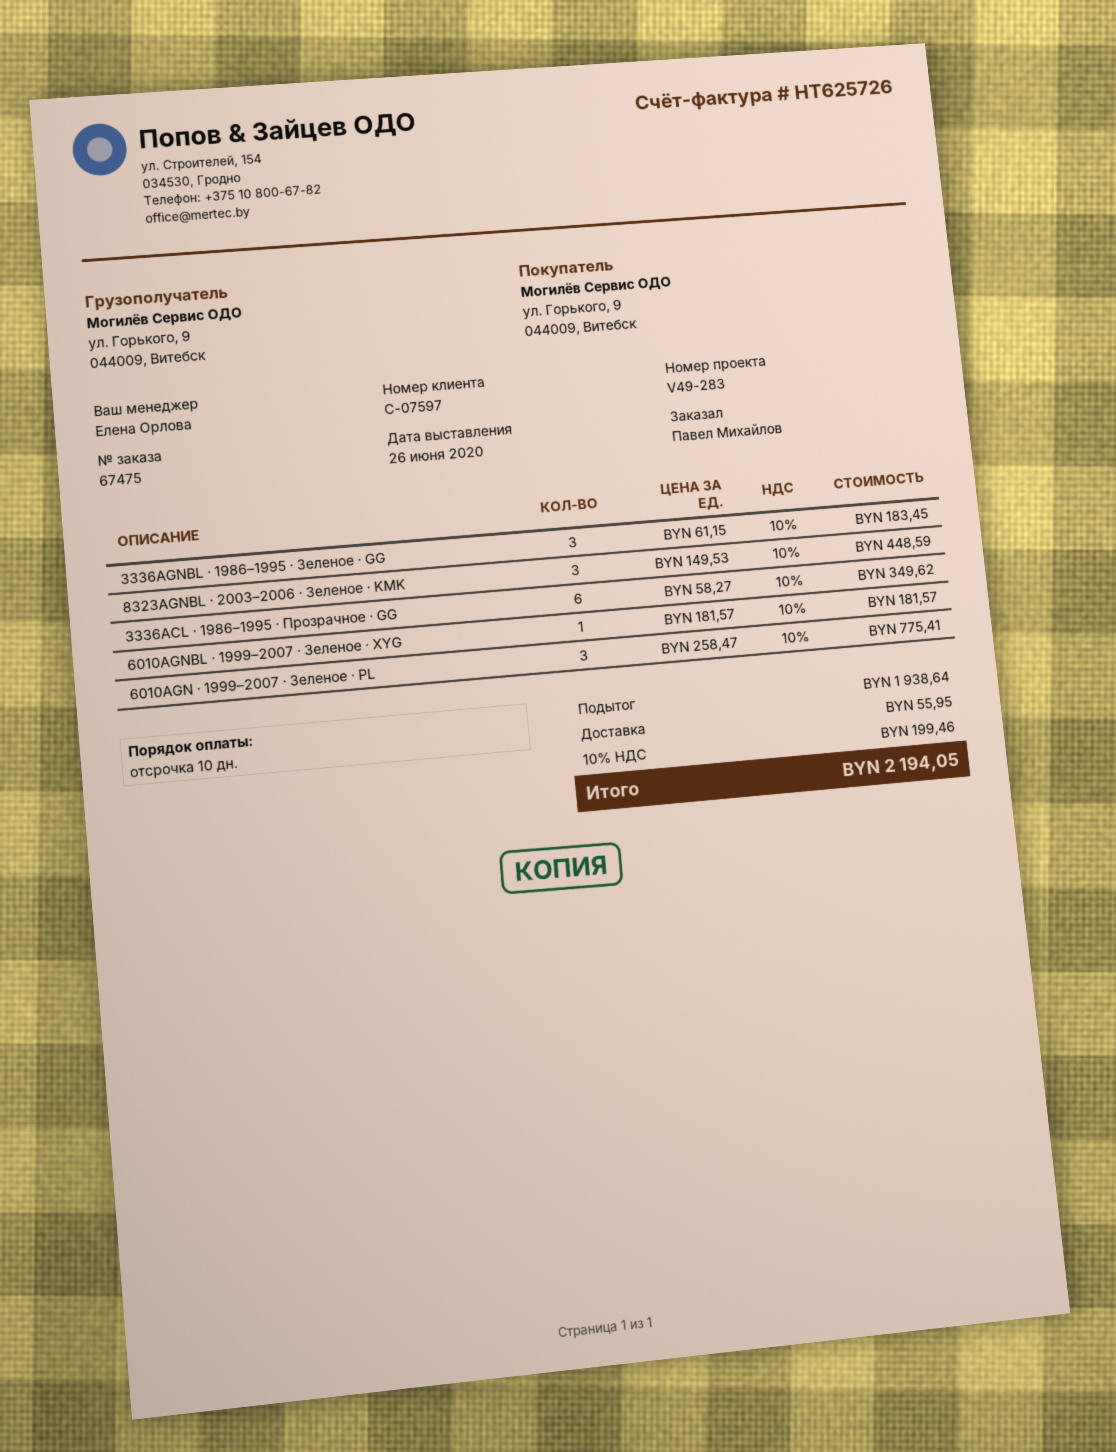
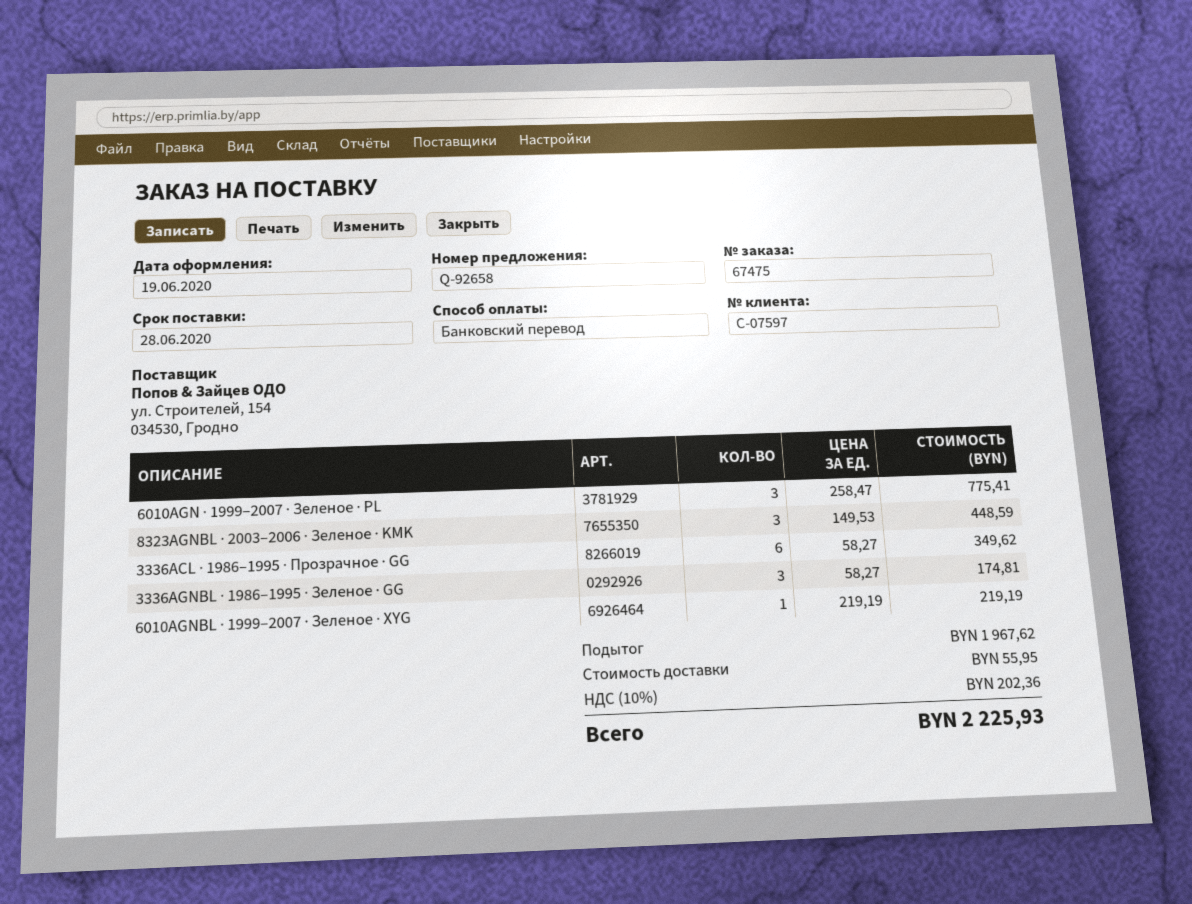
3336AGNBL · 1986–1995 · Зеленое · GG: 3 x 61.15 = 183.45 -> 3 x 58.27 = 174.81
6010AGNBL · 1999–2007 · Зеленое · XYG: 1 x 181.57 = 181.57 -> 1 x 219.19 = 219.19
subtotal: 1938.64 -> 1967.62
tax: 10% = 199.46 -> 10% = 202.36
total: 2194.05 -> 2225.93

